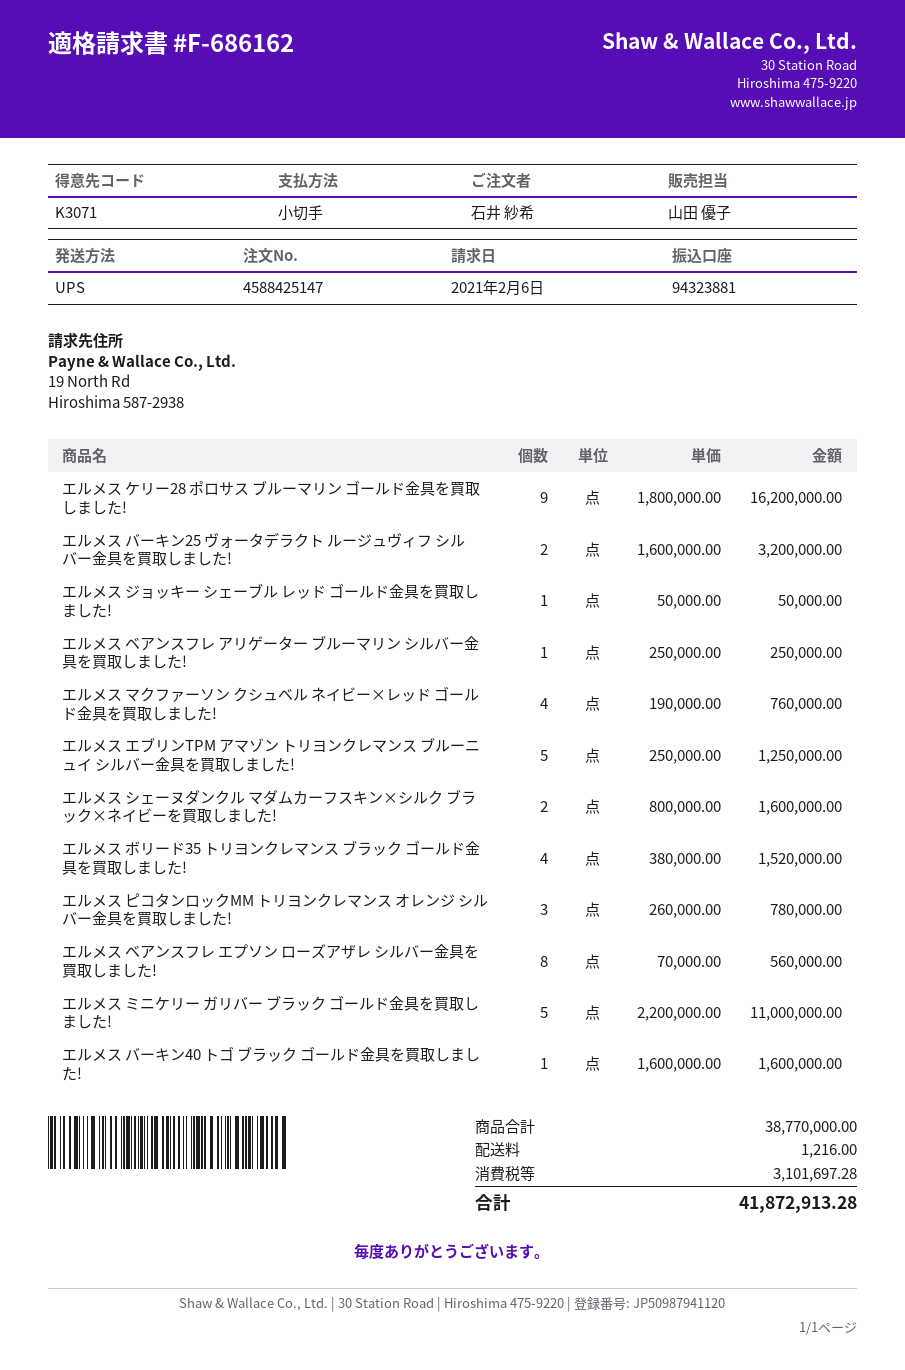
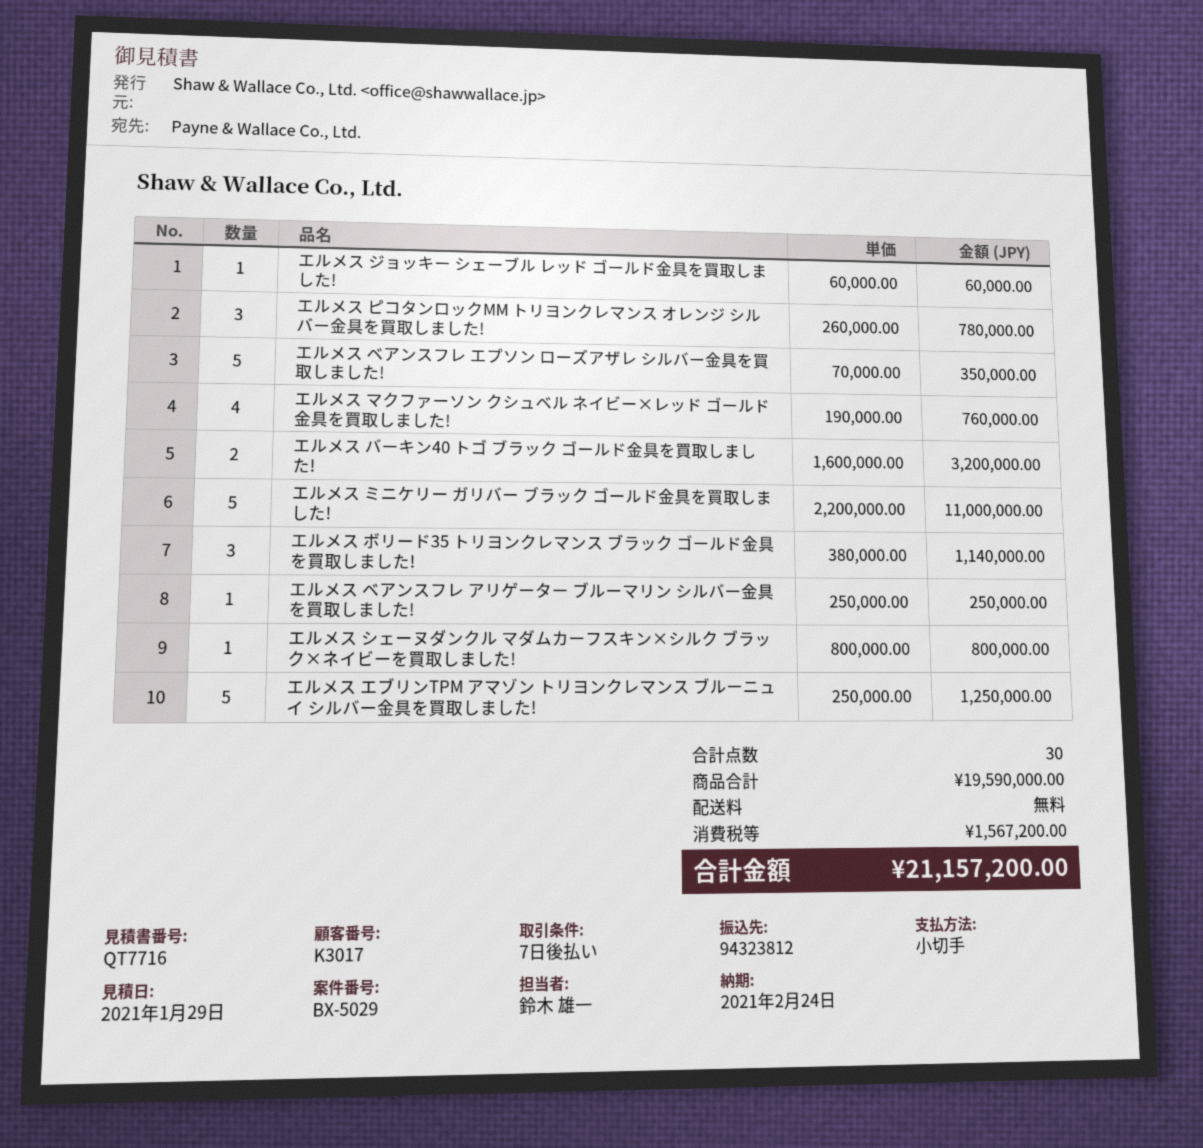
customer number: K3071 -> K3017
sales rep: 山田 優子 -> 鈴木 雄一
bank account: 94323881 -> 94323812
エルメス ケリー28 ポロサス ブルーマリン ゴールド金具を買取しました!: 9 x 1800000.00 = 16200000.00 -> none
エルメス バーキン25 ヴォータデラクト ルージュヴィフ シルバー金具を買取しました!: 2 x 1600000.00 = 3200000.00 -> none
エルメス ジョッキー シェーブル レッド ゴールド金具を買取しました!: 1 x 50000.00 = 50000.00 -> 1 x 60000.00 = 60000.00
エルメス シェーヌダンクル マダムカーフスキン×シルク ブラック×ネイビーを買取しました!: 2 x 800000.00 = 1600000.00 -> 1 x 800000.00 = 800000.00
エルメス ボリード35 トリヨンクレマンス ブラック ゴールド金具を買取しました!: 4 x 380000.00 = 1520000.00 -> 3 x 380000.00 = 1140000.00
エルメス ベアンスフレ エプソン ローズアザレ シルバー金具を買取しました!: 8 x 70000.00 = 560000.00 -> 5 x 70000.00 = 350000.00
エルメス バーキン40 トゴ ブラック ゴールド金具を買取しました!: 1 x 1600000.00 = 1600000.00 -> 2 x 1600000.00 = 3200000.00
subtotal: 38770000.00 -> 19590000.00
shipping: 1216.00 -> 0.00
tax: 3101697.28 -> 1567200.00
total: 41872913.28 -> 21157200.00

